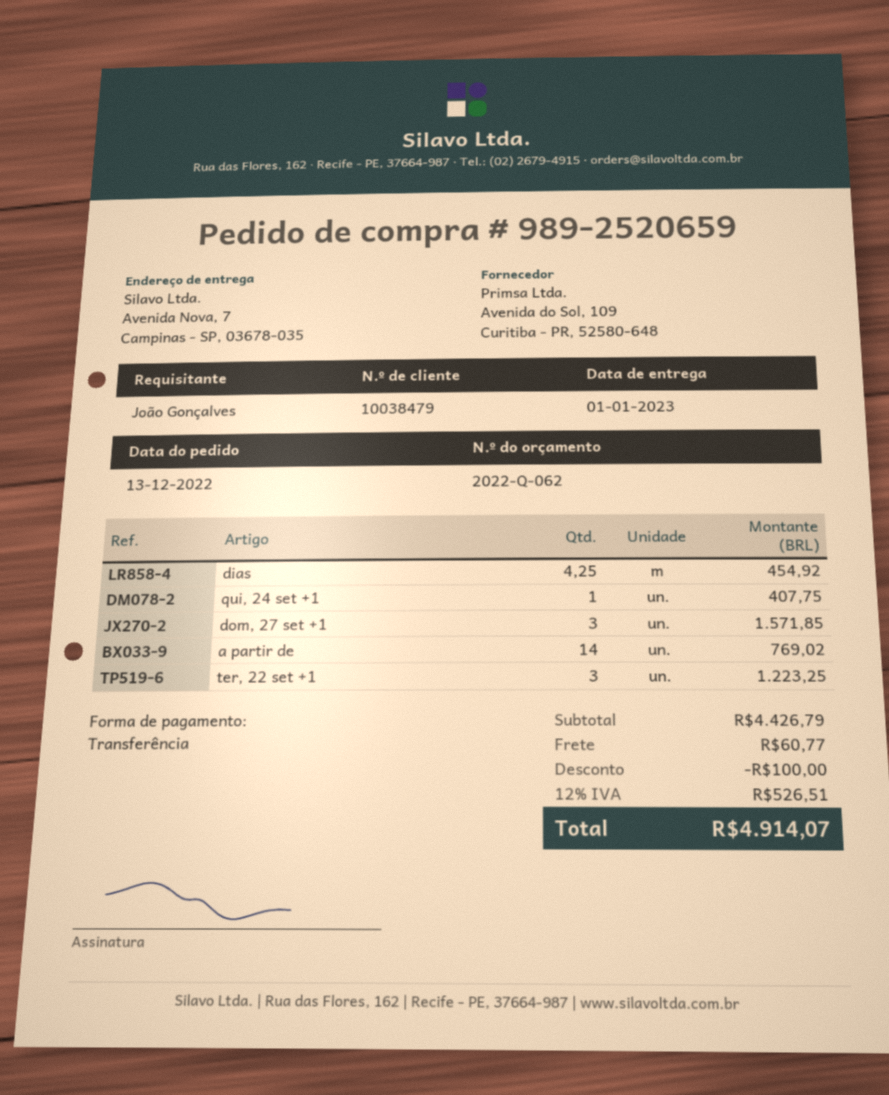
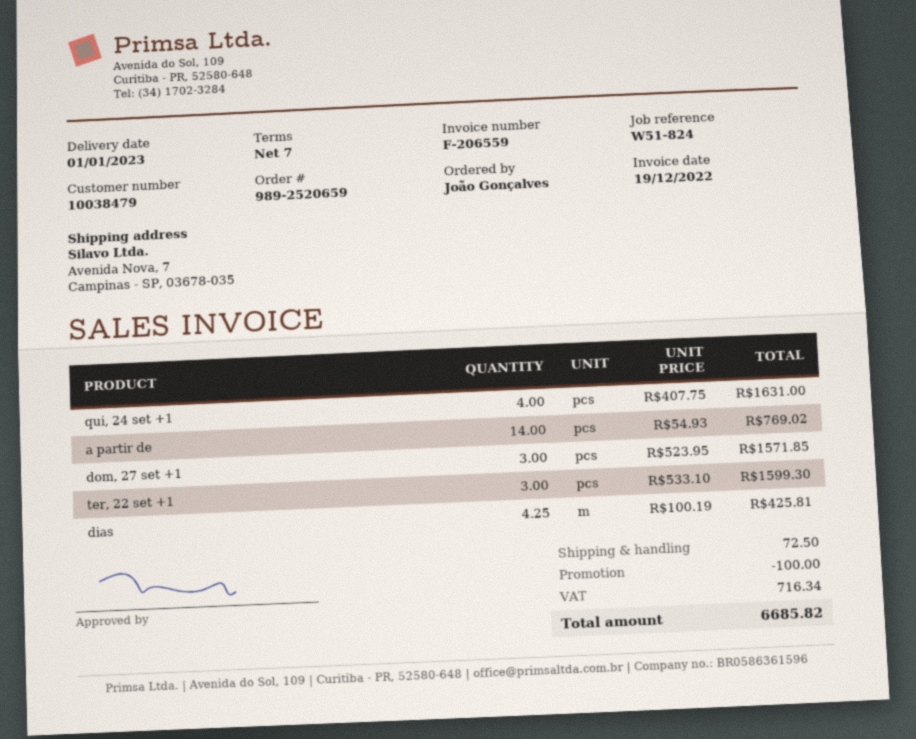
dias: 4.25 for 454.92 -> 4.25 for 425.81
qui, 24 set +1: 1 for 407.75 -> 4 for 1631.00
ter, 22 set +1: 3 for 1223.25 -> 3 for 1599.30
shipping: 60.77 -> 72.50
tax: 526.51 -> 716.34
total: 4914.07 -> 6685.82

